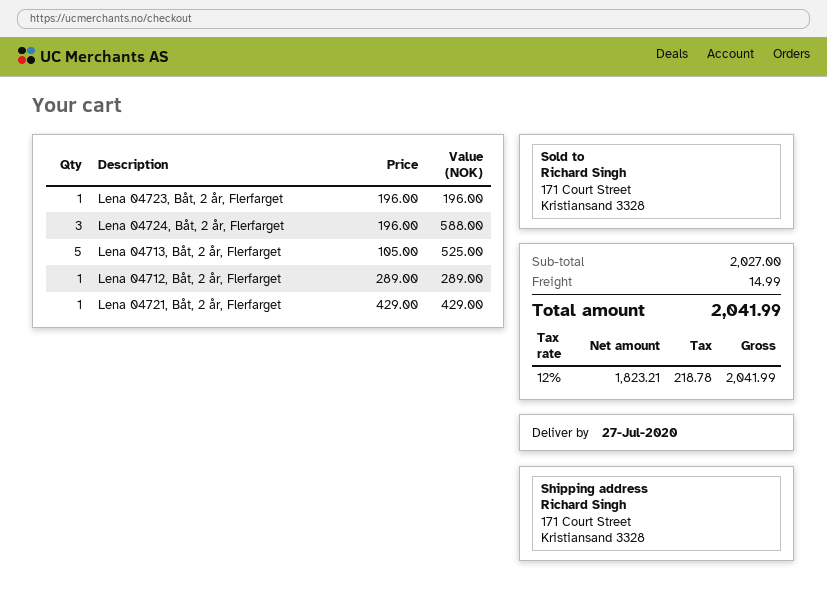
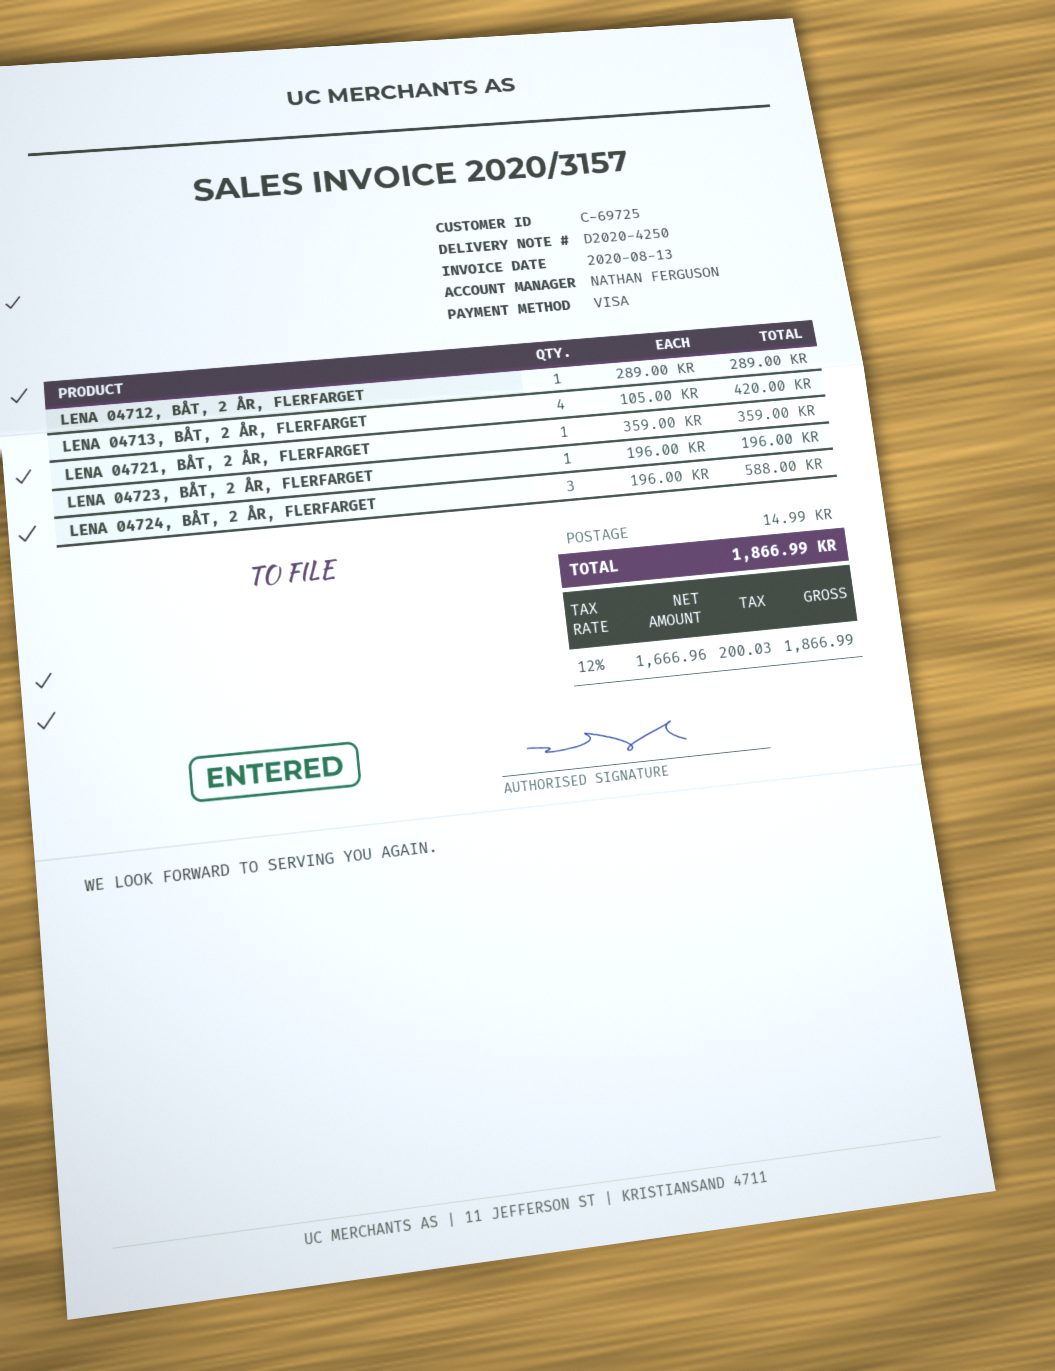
Lena 04713, Båt, 2 år, Flerfarget: 5 x 105.00 = 525.00 -> 4 x 105.00 = 420.00
Lena 04721, Båt, 2 år, Flerfarget: 1 x 429.00 = 429.00 -> 1 x 359.00 = 359.00
net: 1823.21 -> 1666.96
tax: 12% = 218.78 -> 12% = 200.03
total: 2041.99 -> 1866.99

